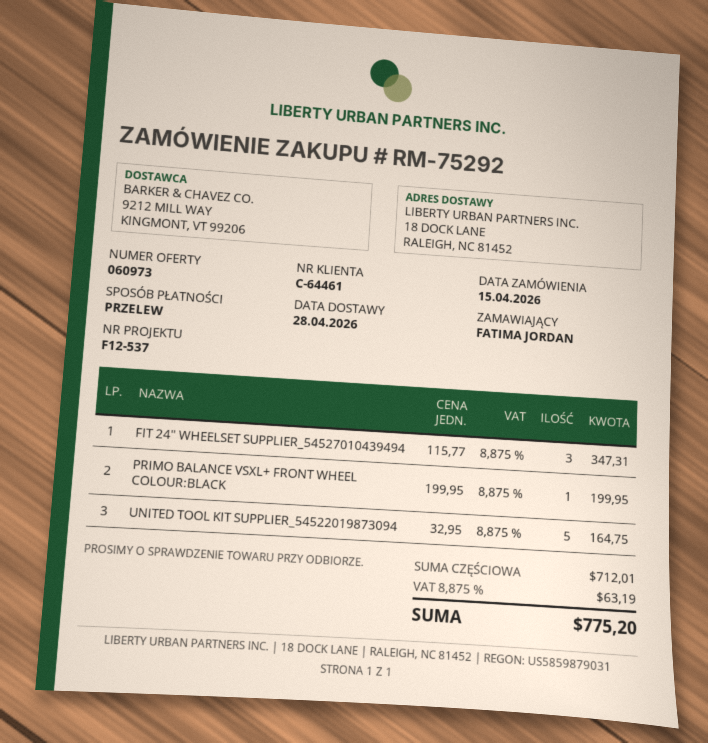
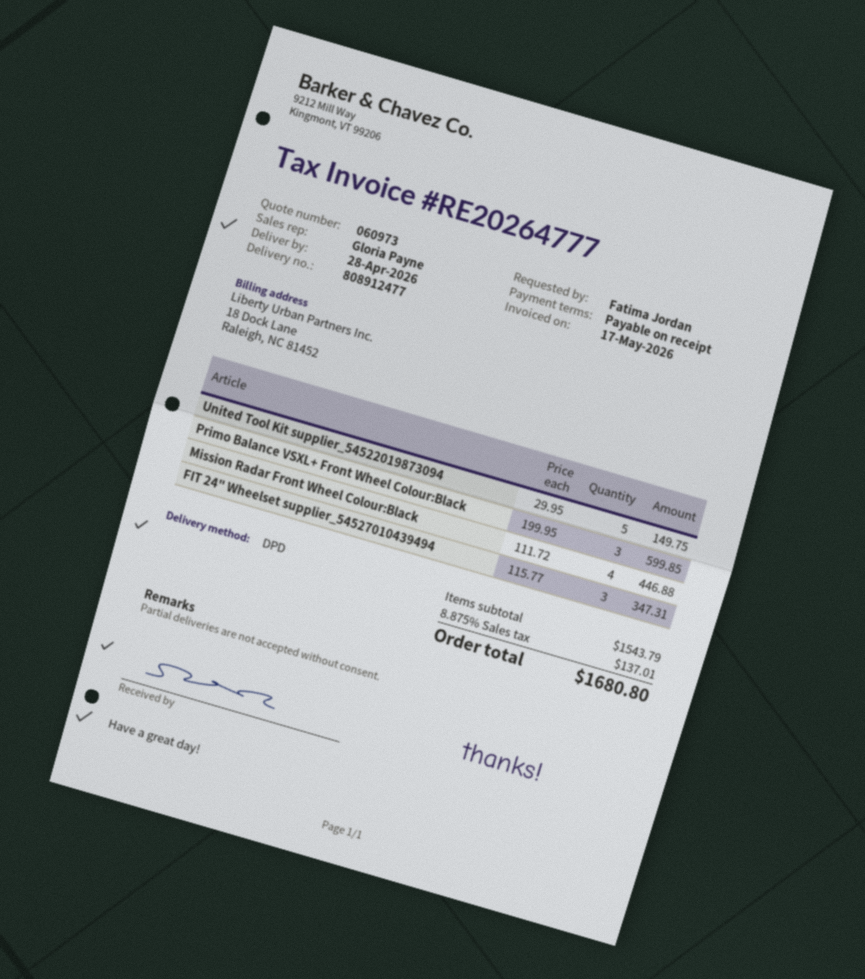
PRIMO BALANCE VSXL+ FRONT WHEEL COLOUR:BLACK: 1 x 199.95 = 199.95 -> 3 x 199.95 = 599.85
UNITED TOOL KIT SUPPLIER_54522019873094: 5 x 32.95 = 164.75 -> 5 x 29.95 = 149.75
Mission Radar Front Wheel Colour:Black: none -> 4 x 111.72 = 446.88
subtotal: 712.01 -> 1543.79
tax: 8.875% = 63.19 -> 8.875% = 137.01
total: 775.20 -> 1680.80

